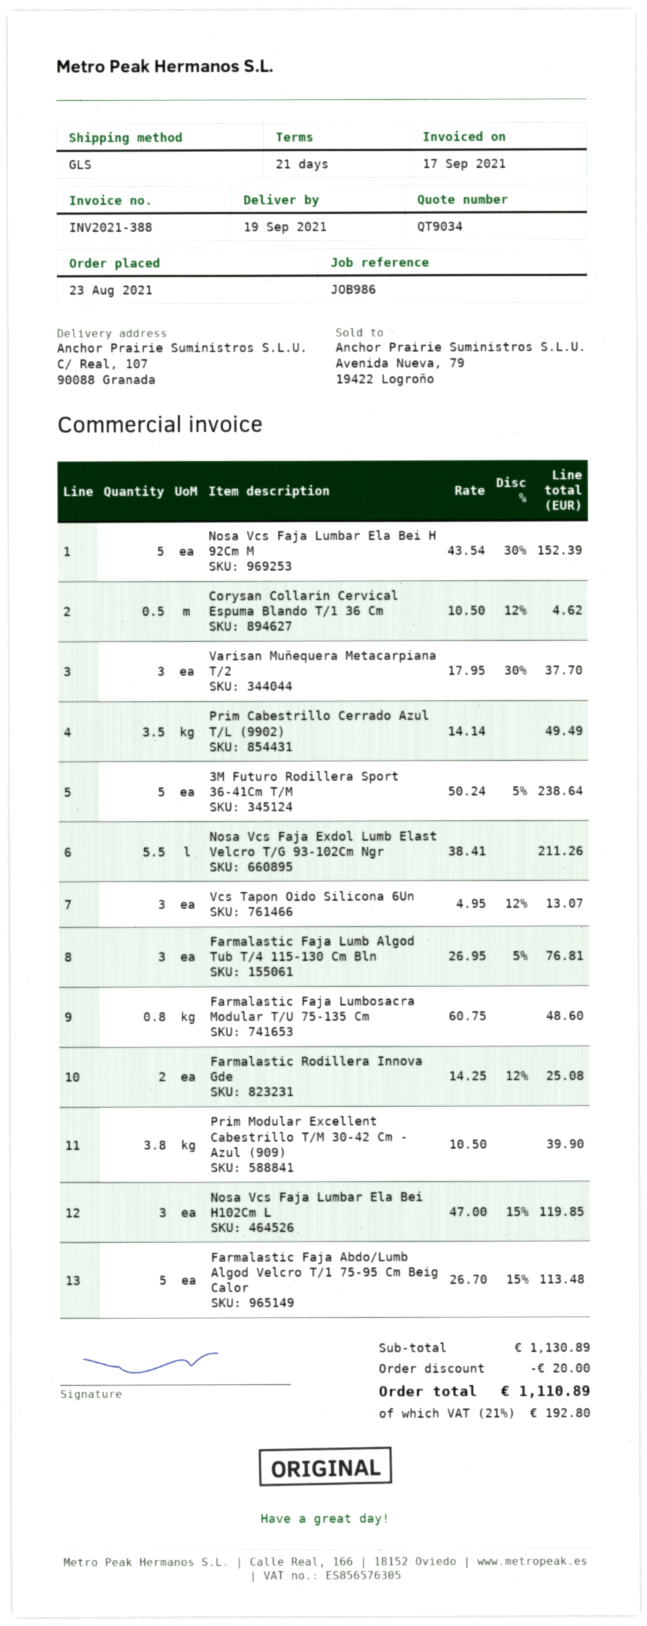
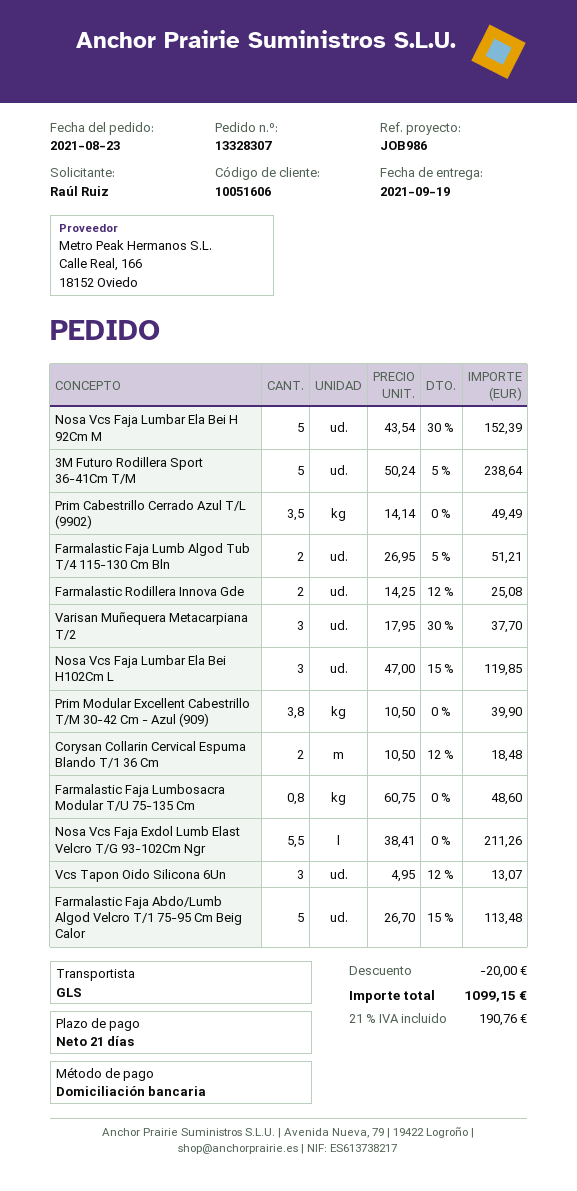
Corysan Collarin Cervical Espuma Blando T/1 36 Cm: 0.5 x 10.50 - 12% = 4.62 -> 2 x 10.50 - 12% = 18.48
Farmalastic Faja Lumb Algod Tub T/4 115-130 Cm Bln: 3 x 26.95 - 5% = 76.81 -> 2 x 26.95 - 5% = 51.21
tax: 21% = 192.80 -> 21% = 190.76
total: 1110.89 -> 1099.15

